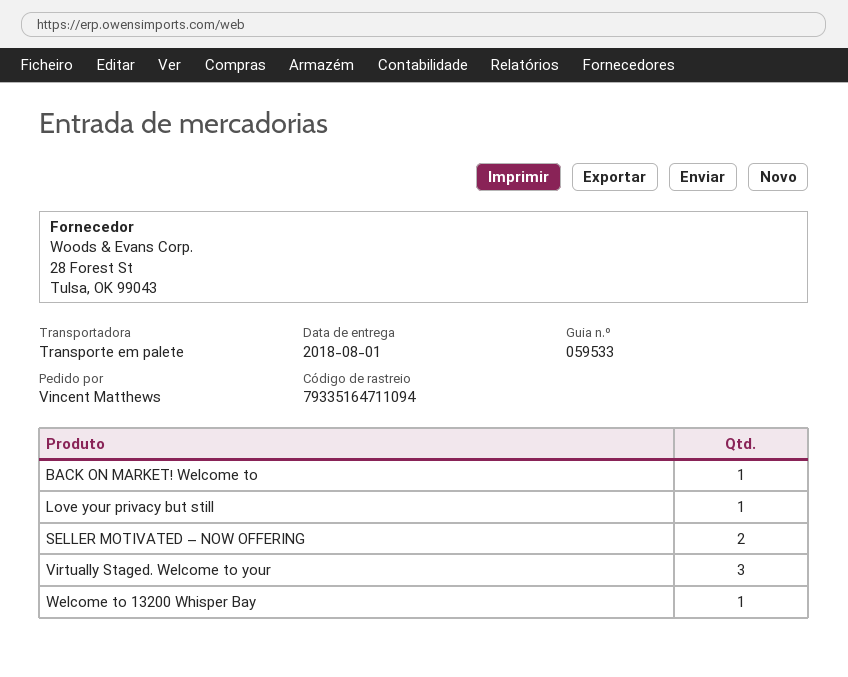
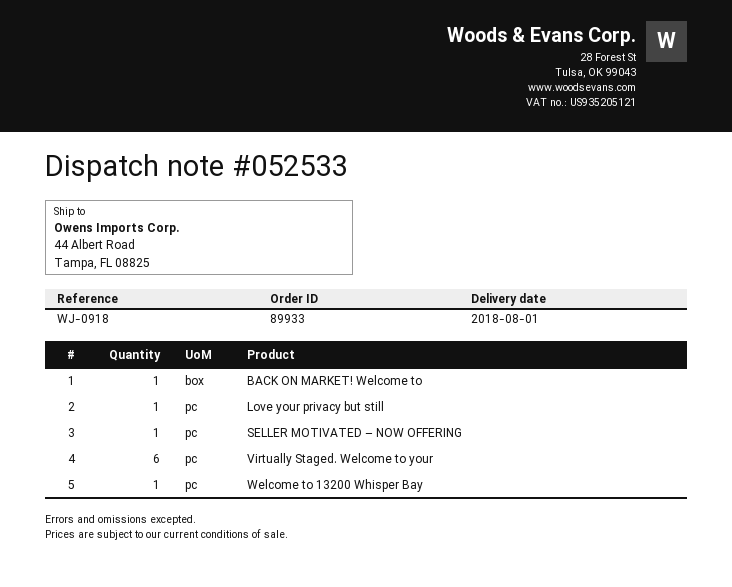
delivery note number: 059533 -> 052533
SELLER MOTIVATED – NOW OFFERING: 2 -> 1
Virtually Staged. Welcome to your: 3 -> 6

